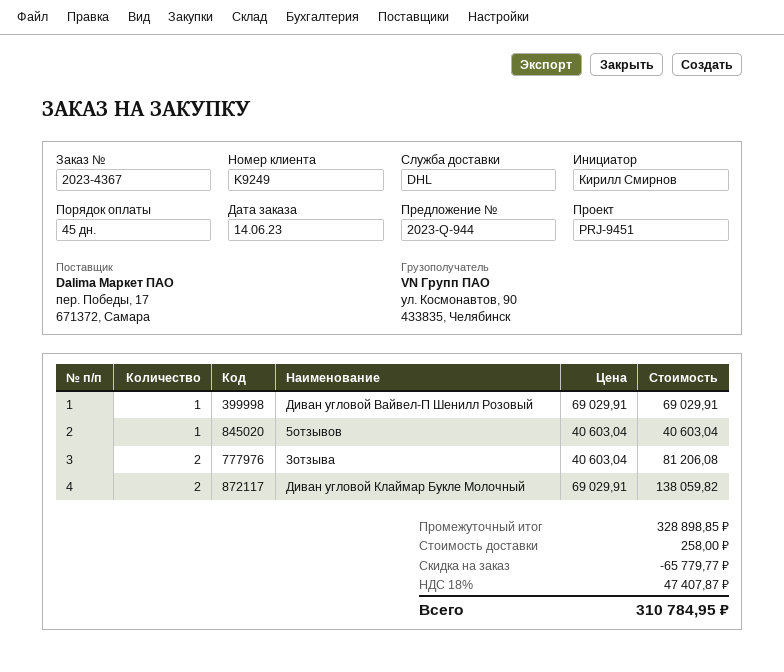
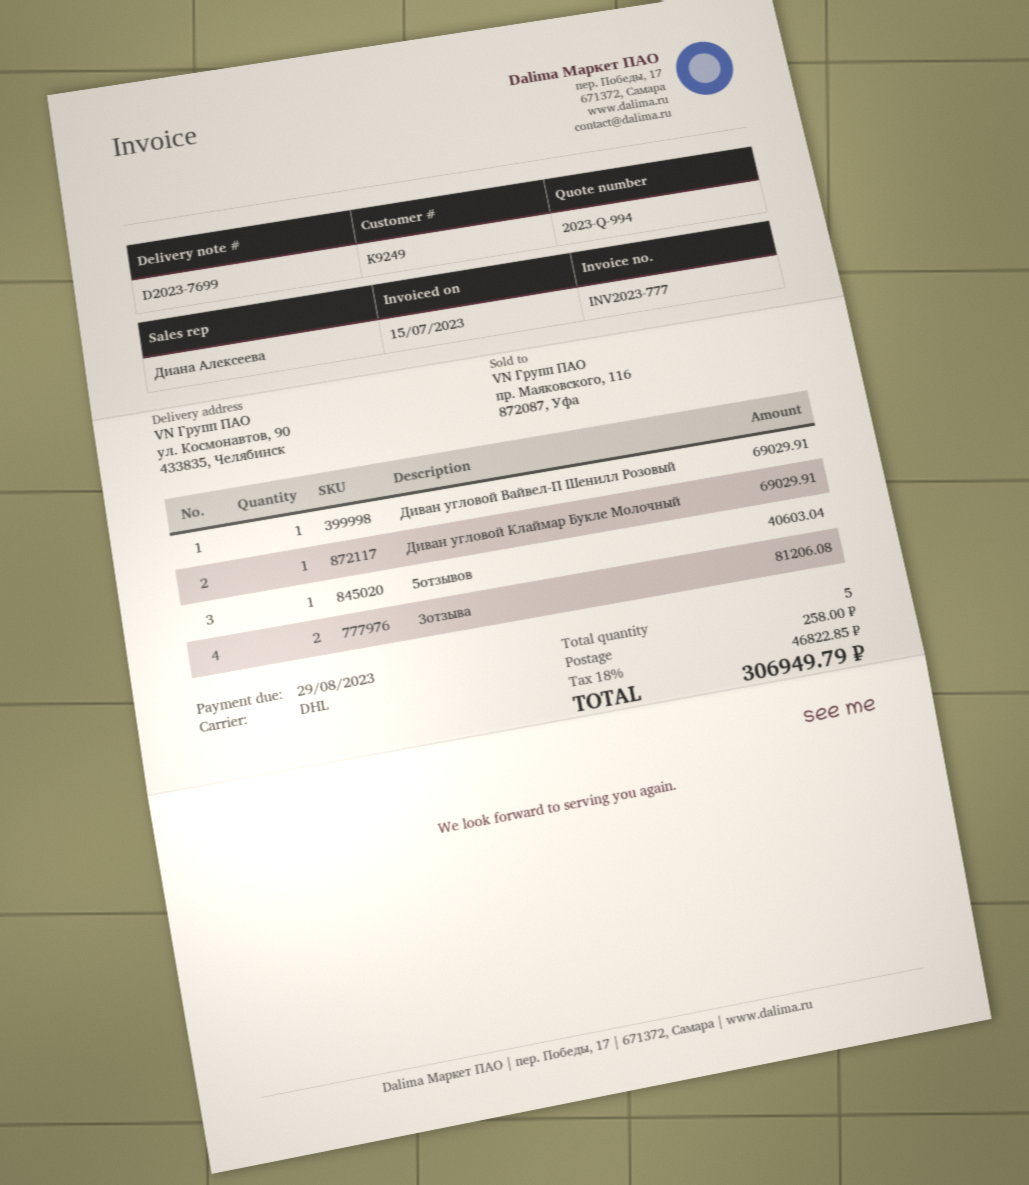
quote number: 2023-Q-944 -> 2023-Q-994
Диван угловой Клаймар Букле Молочный: 2 for 138059.82 -> 1 for 69029.91
discount: 65779.77 -> none
tax: 18% = 47407.87 -> 18% = 46822.85
total: 310784.95 -> 306949.79

